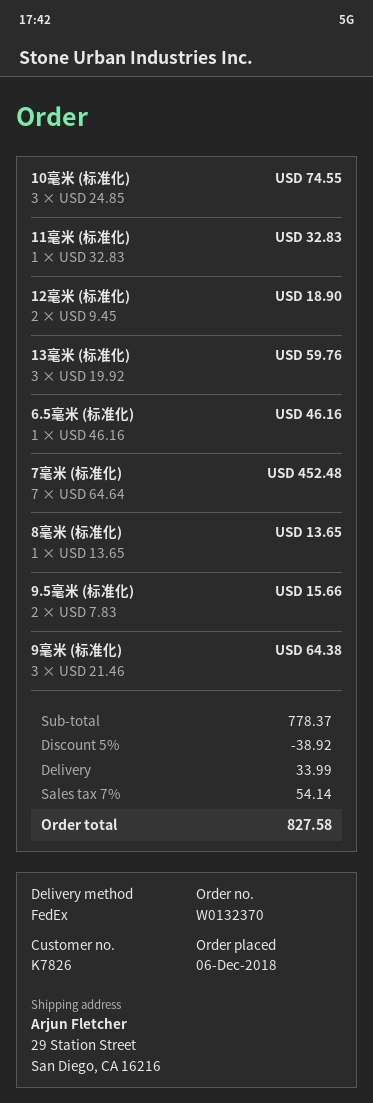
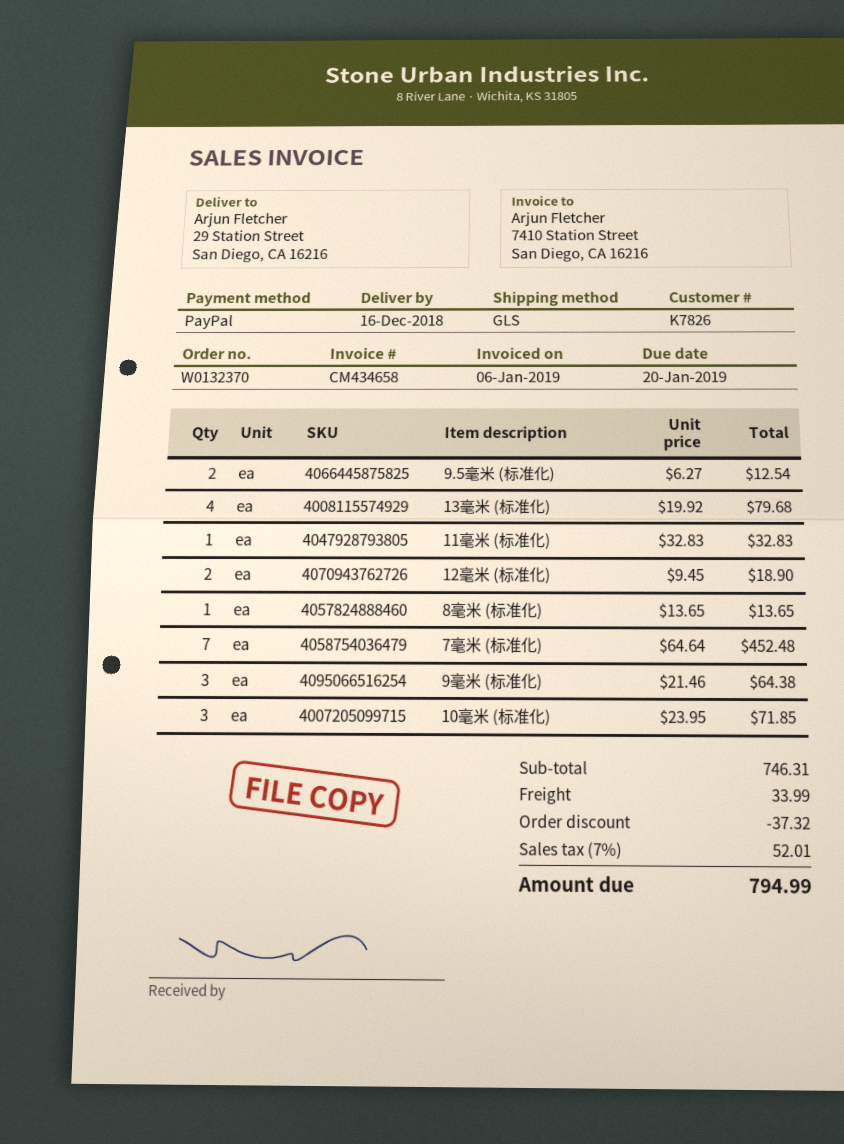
shipping method: FedEx -> GLS
10毫米 (标准化): 3 x 24.85 = 74.55 -> 3 x 23.95 = 71.85
13毫米 (标准化): 3 x 19.92 = 59.76 -> 4 x 19.92 = 79.68
6.5毫米 (标准化): 1 x 46.16 = 46.16 -> none
9.5毫米 (标准化): 2 x 7.83 = 15.66 -> 2 x 6.27 = 12.54
subtotal: 778.37 -> 746.31
discount: 38.92 -> 37.32
tax: 7% = 54.14 -> 7% = 52.01
total: 827.58 -> 794.99

